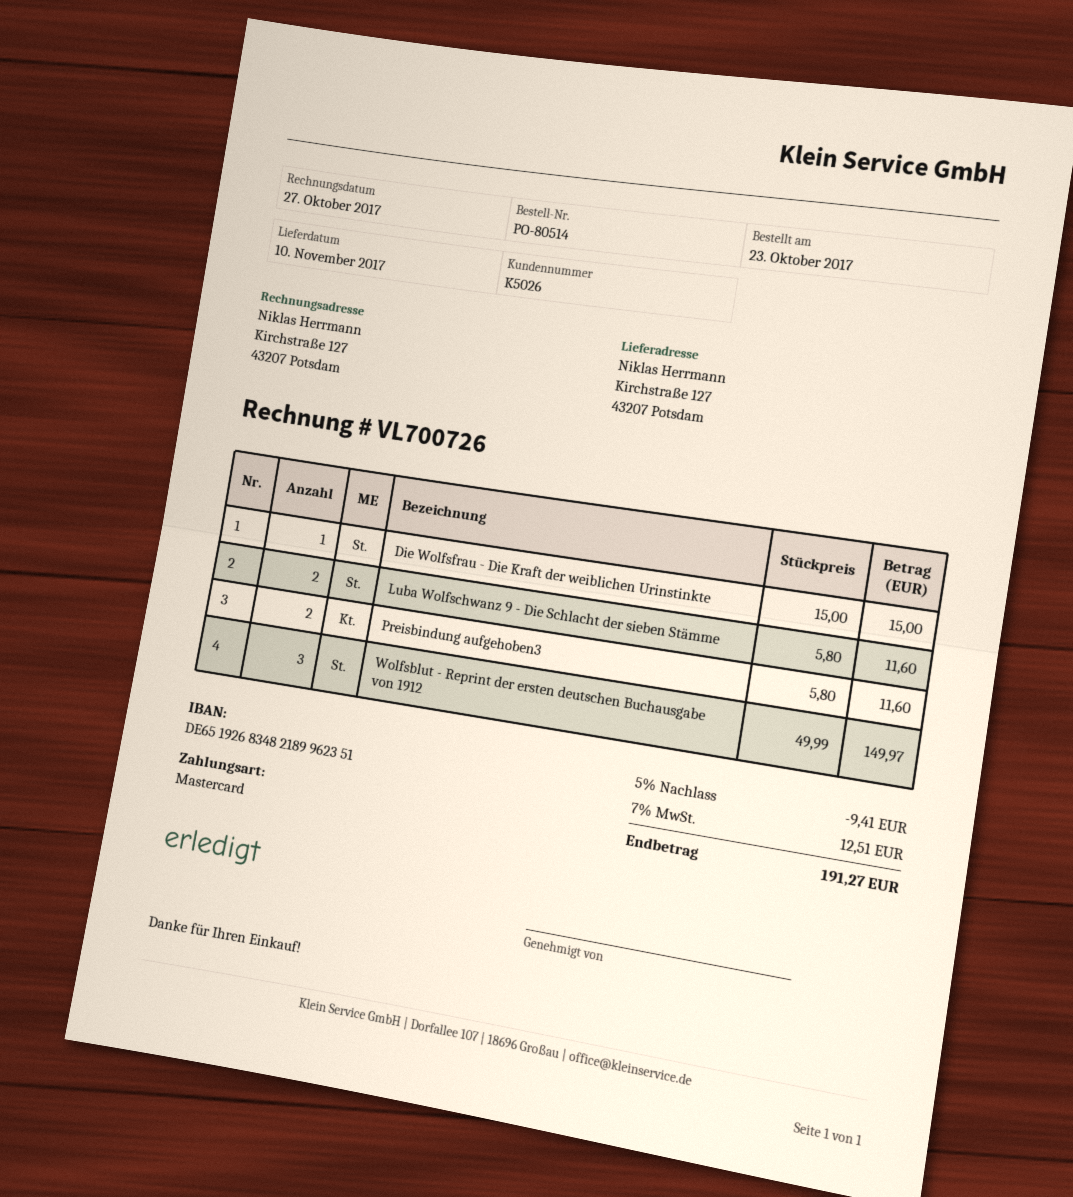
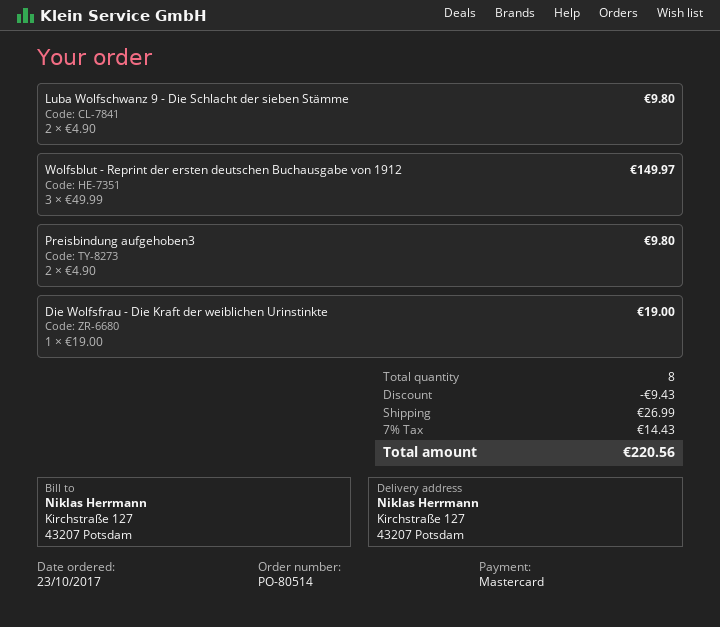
Die Wolfsfrau - Die Kraft der weiblichen Urinstinkte: 1 x 15.00 = 15.00 -> 1 x 19.00 = 19.00
Luba Wolfschwanz 9 - Die Schlacht der sieben Stämme: 2 x 5.80 = 11.60 -> 2 x 4.90 = 9.80
Preisbindung aufgehoben3: 2 x 5.80 = 11.60 -> 2 x 4.90 = 9.80
discount: 9.41 -> 9.43
shipping: none -> 26.99
tax: 7% = 12.51 -> 7% = 14.43
total: 191.27 -> 220.56

